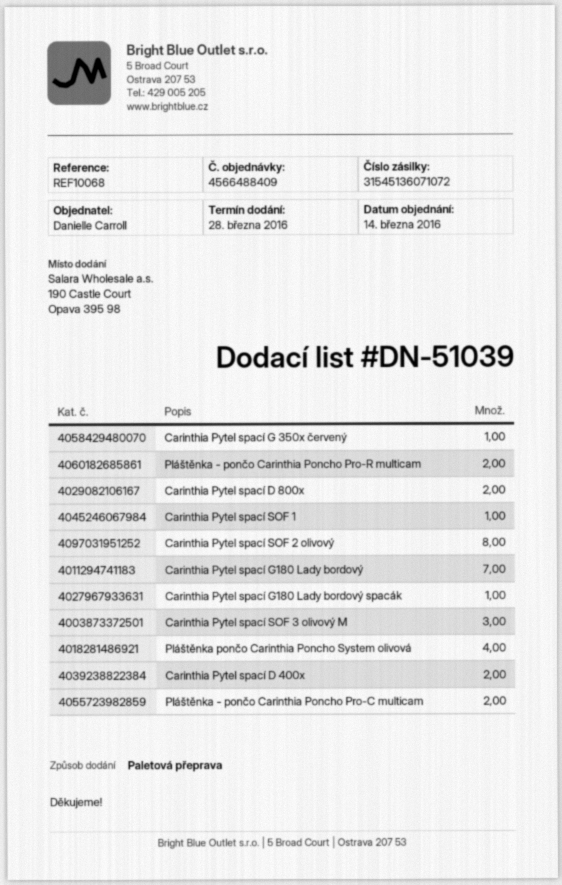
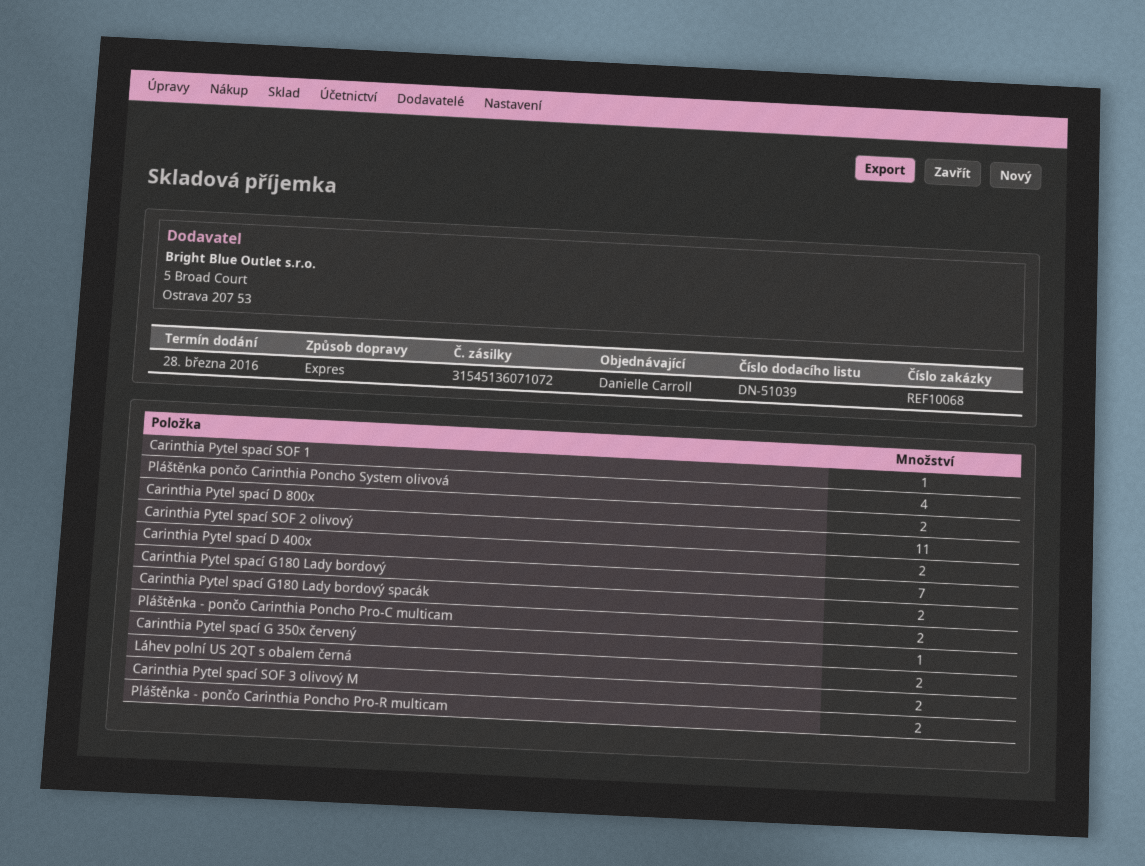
shipping method: pallet freight -> express
Carinthia Pytel spací SOF 2 olivový: 8 -> 11
Carinthia Pytel spací G180 Lady bordový spacák: 1 -> 2
Carinthia Pytel spací SOF 3 olivový M: 3 -> 2
Láhev polní US 2QT s obalem černá: none -> 2

